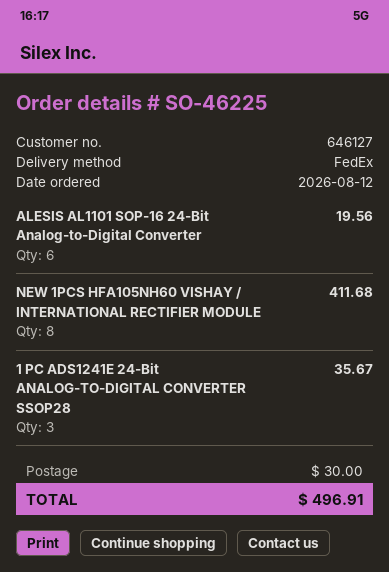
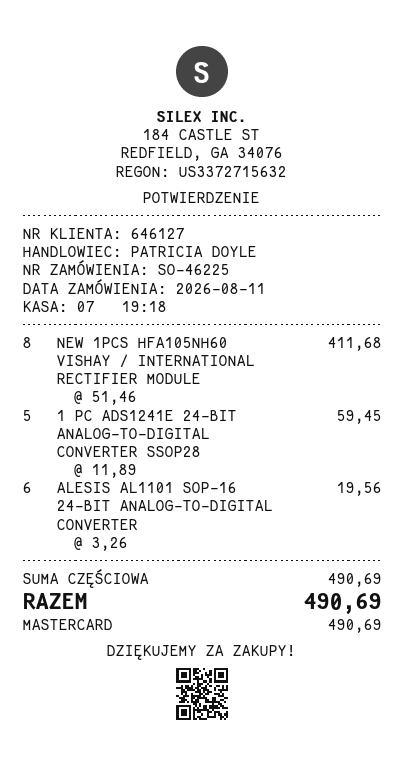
order date: 2026-08-12 -> 2026-08-11
1 PC ADS1241E 24-Bit ANALOG-TO-DIGITAL CONVERTER SSOP28: 3 for 35.67 -> 5 for 59.45
shipping: 30.00 -> none
total: 496.91 -> 490.69

